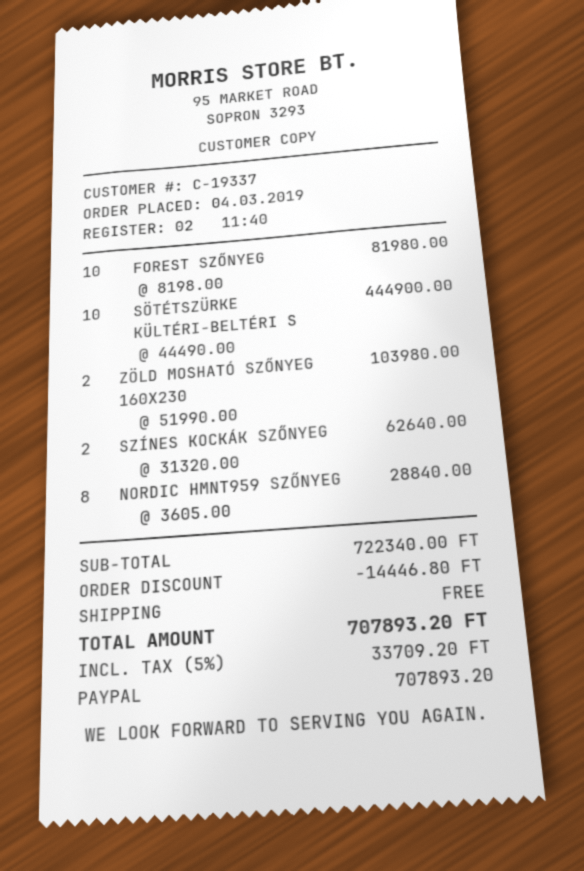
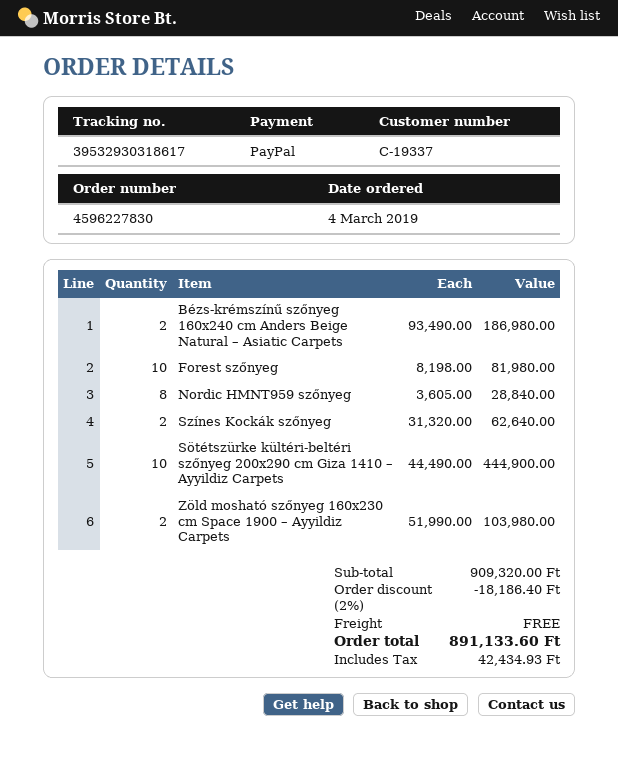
Bézs-krémszínű szőnyeg 160x240 cm Anders Beige Natural – Asiatic Carpets: none -> 2 x 93490.00 = 186980.00
subtotal: 722340.00 -> 909320.00
discount: 14446.80 -> 18186.40
tax: 33709.20 -> 42434.93
total: 707893.20 -> 891133.60

